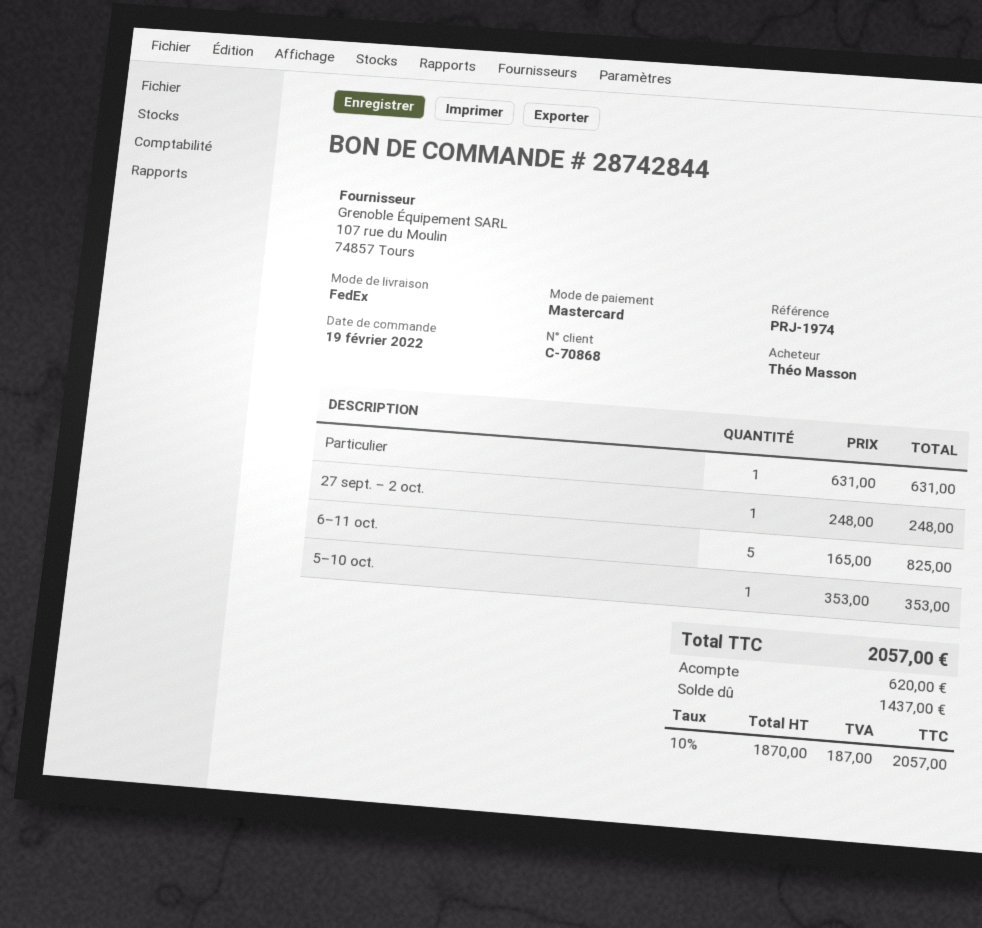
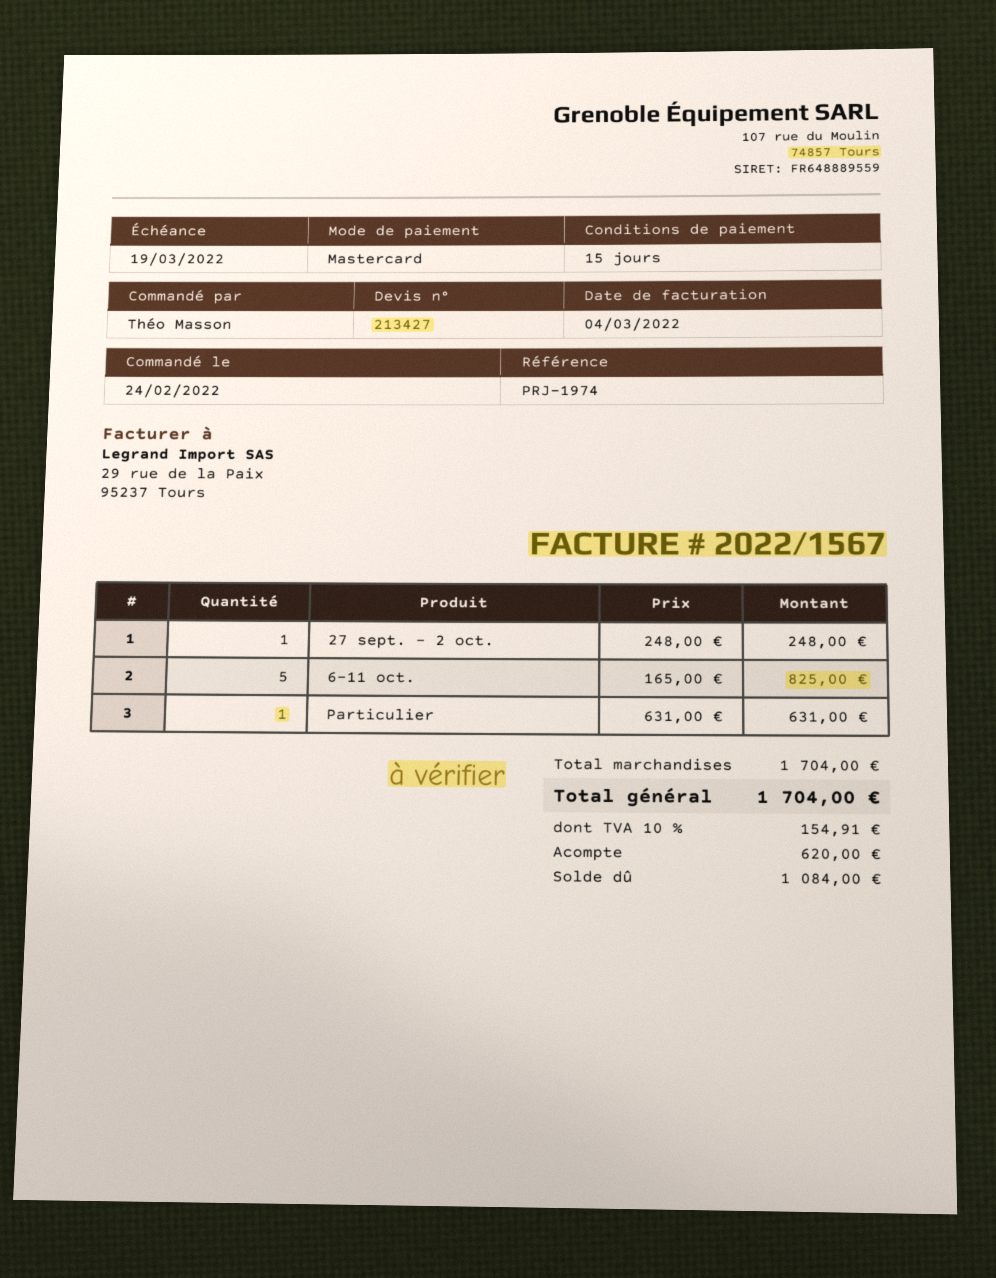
order date: 2022-02-19 -> 2022-02-24
5–10 oct.: 1 x 353.00 = 353.00 -> none
tax: 10% = 187.00 -> 10% = 154.91
total: 2057.00 -> 1704.00
balance: 1437.00 -> 1084.00

